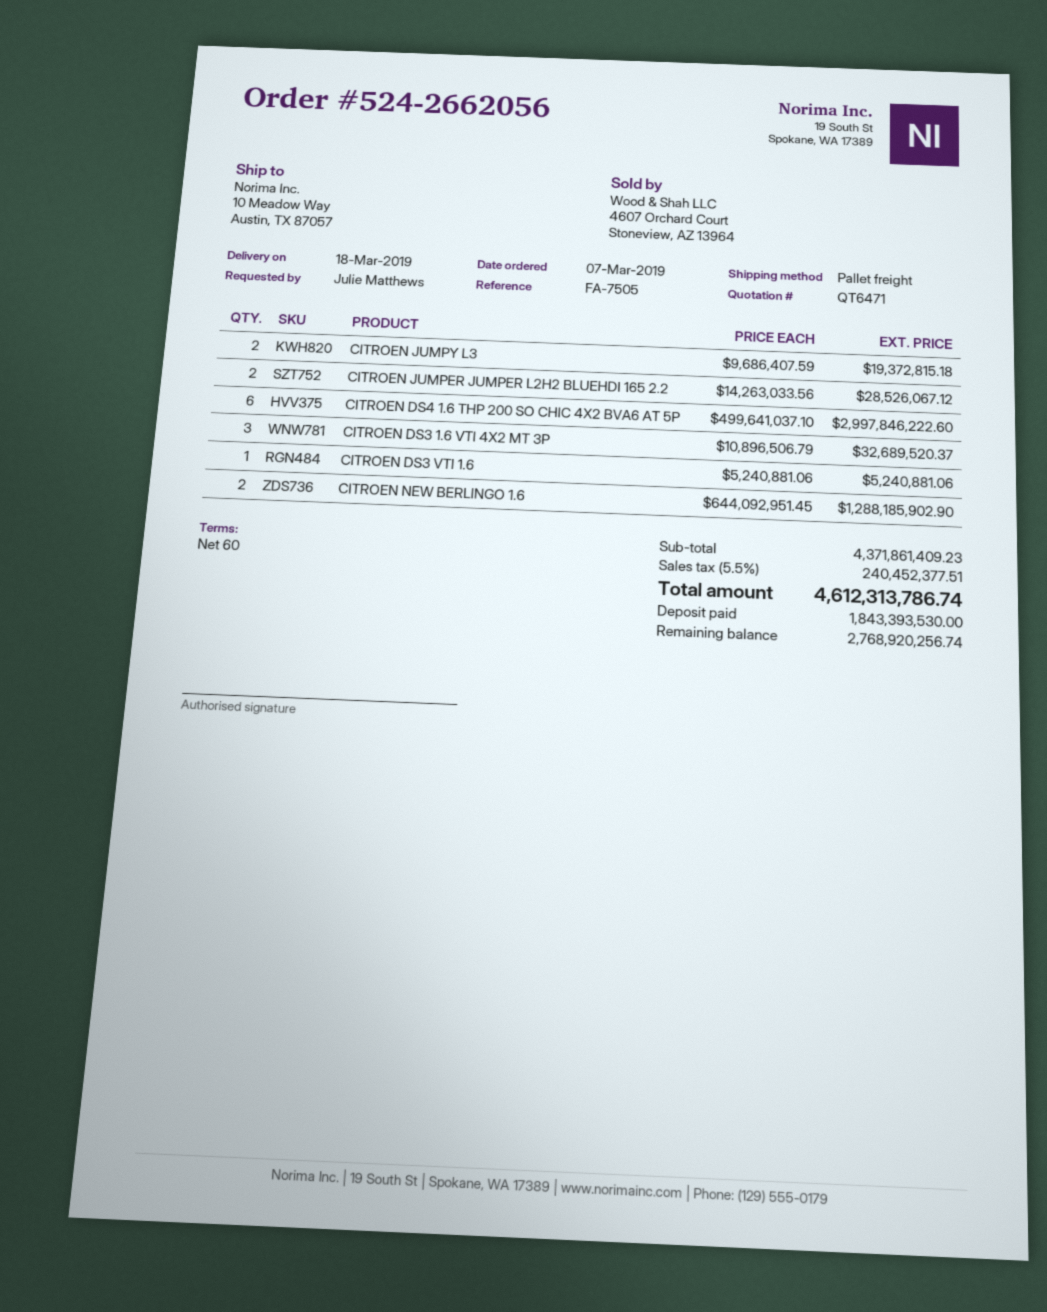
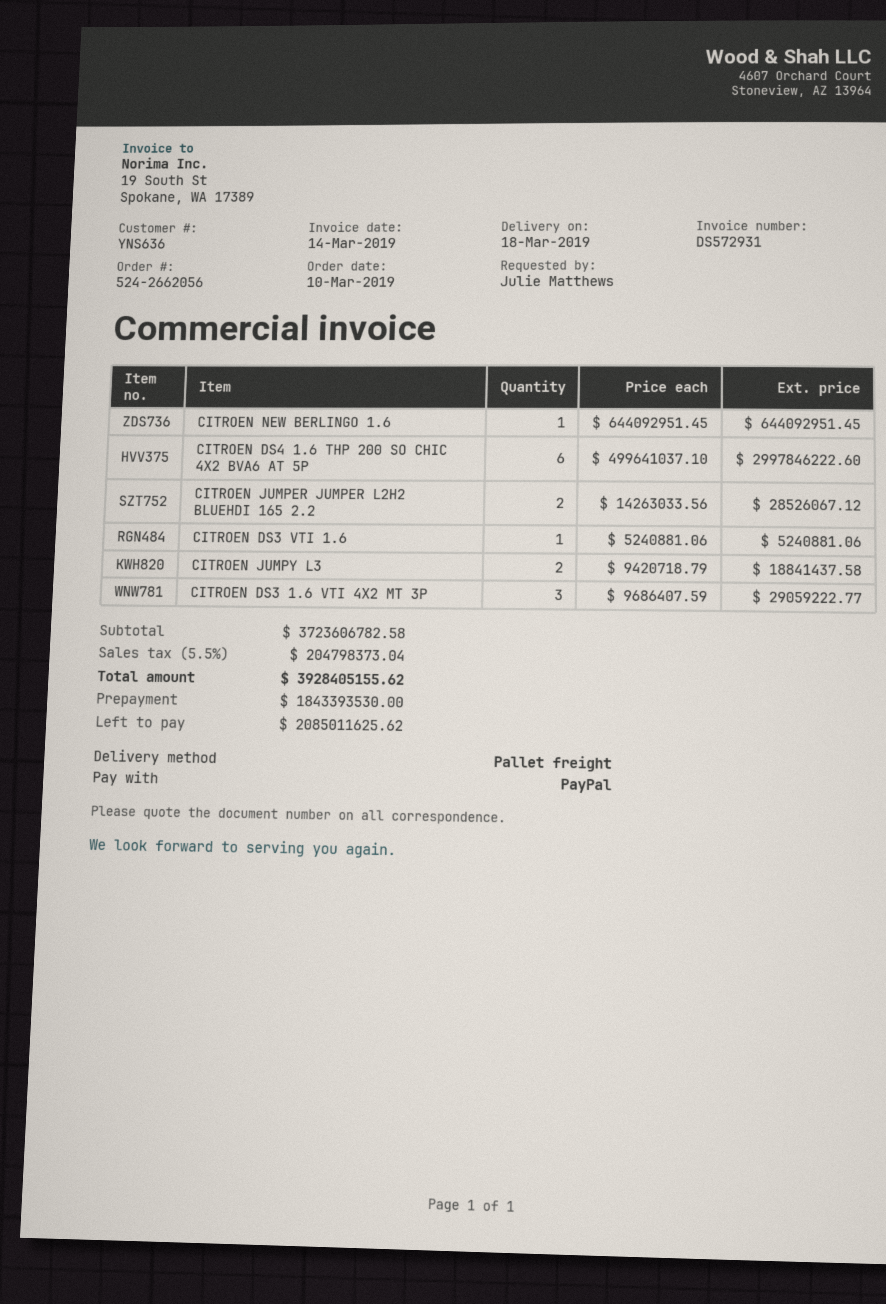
order date: 2019-03-07 -> 2019-03-10
CITROEN JUMPY L3: 2 x 9686407.59 = 19372815.18 -> 2 x 9420718.79 = 18841437.58
CITROEN DS3 1.6 VTI 4X2 MT 3P: 3 x 10896506.79 = 32689520.37 -> 3 x 9686407.59 = 29059222.77
CITROEN NEW BERLINGO 1.6: 2 x 644092951.45 = 1288185902.90 -> 1 x 644092951.45 = 644092951.45
subtotal: 4371861409.23 -> 3723606782.58
tax: 5.5% = 240452377.51 -> 5.5% = 204798373.04
total: 4612313786.74 -> 3928405155.62
balance: 2768920256.74 -> 2085011625.62

